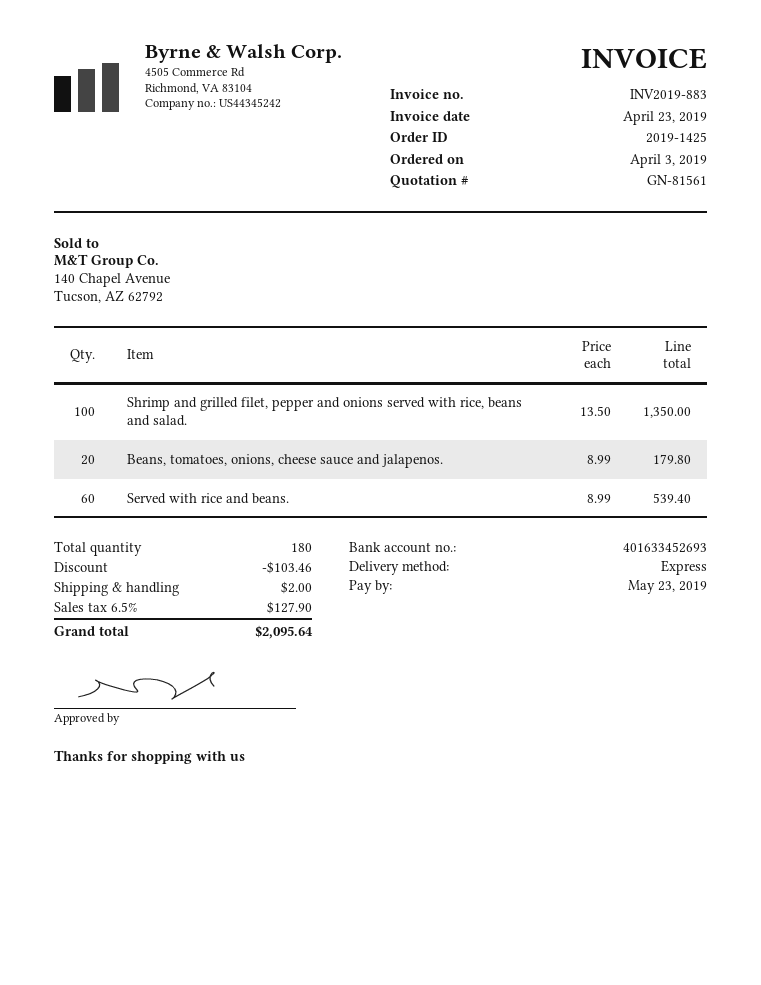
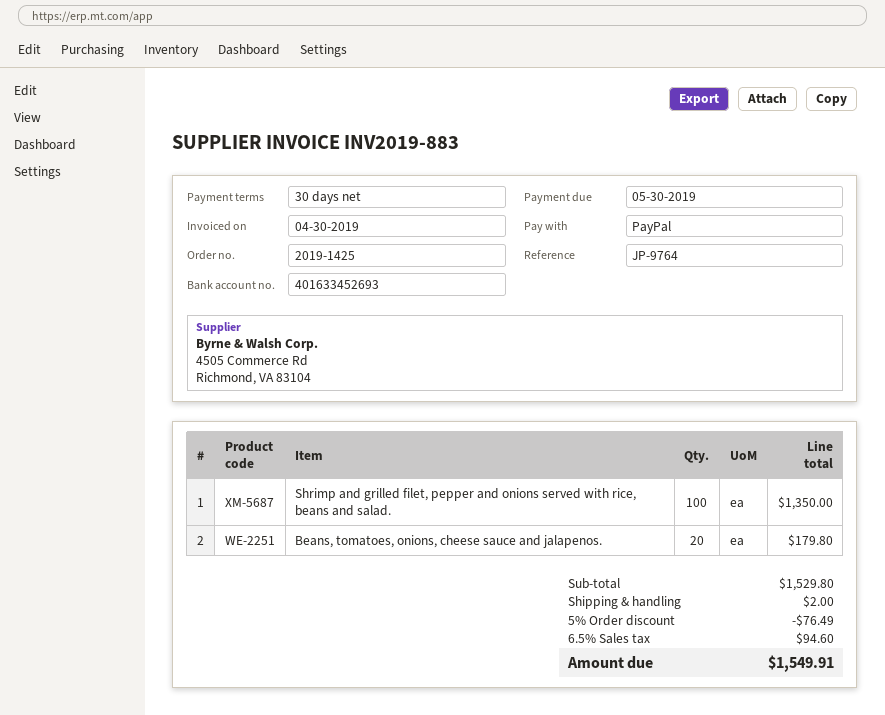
invoice date: 2019-04-23 -> 2019-04-30
due date: 2019-05-23 -> 2019-05-30
Served with rice and beans.: 60 for 539.40 -> none
discount: 103.46 -> 76.49
tax: 6.5% = 127.90 -> 6.5% = 94.60
total: 2095.64 -> 1549.91

